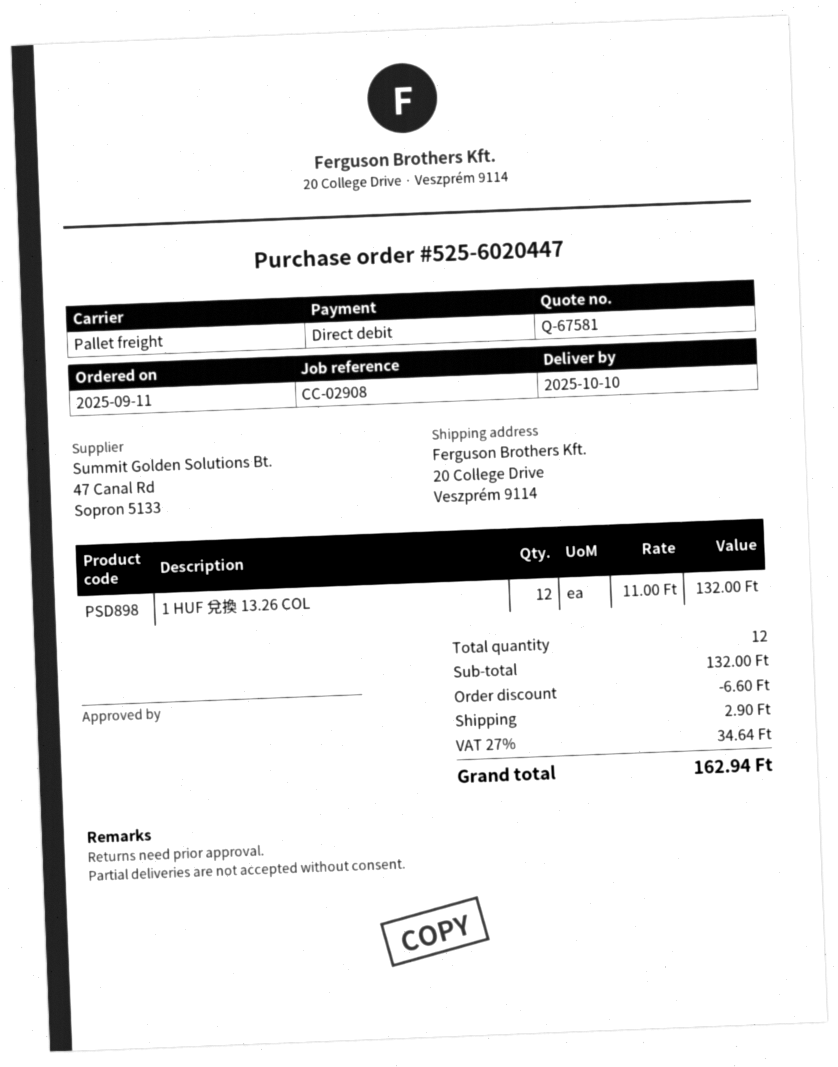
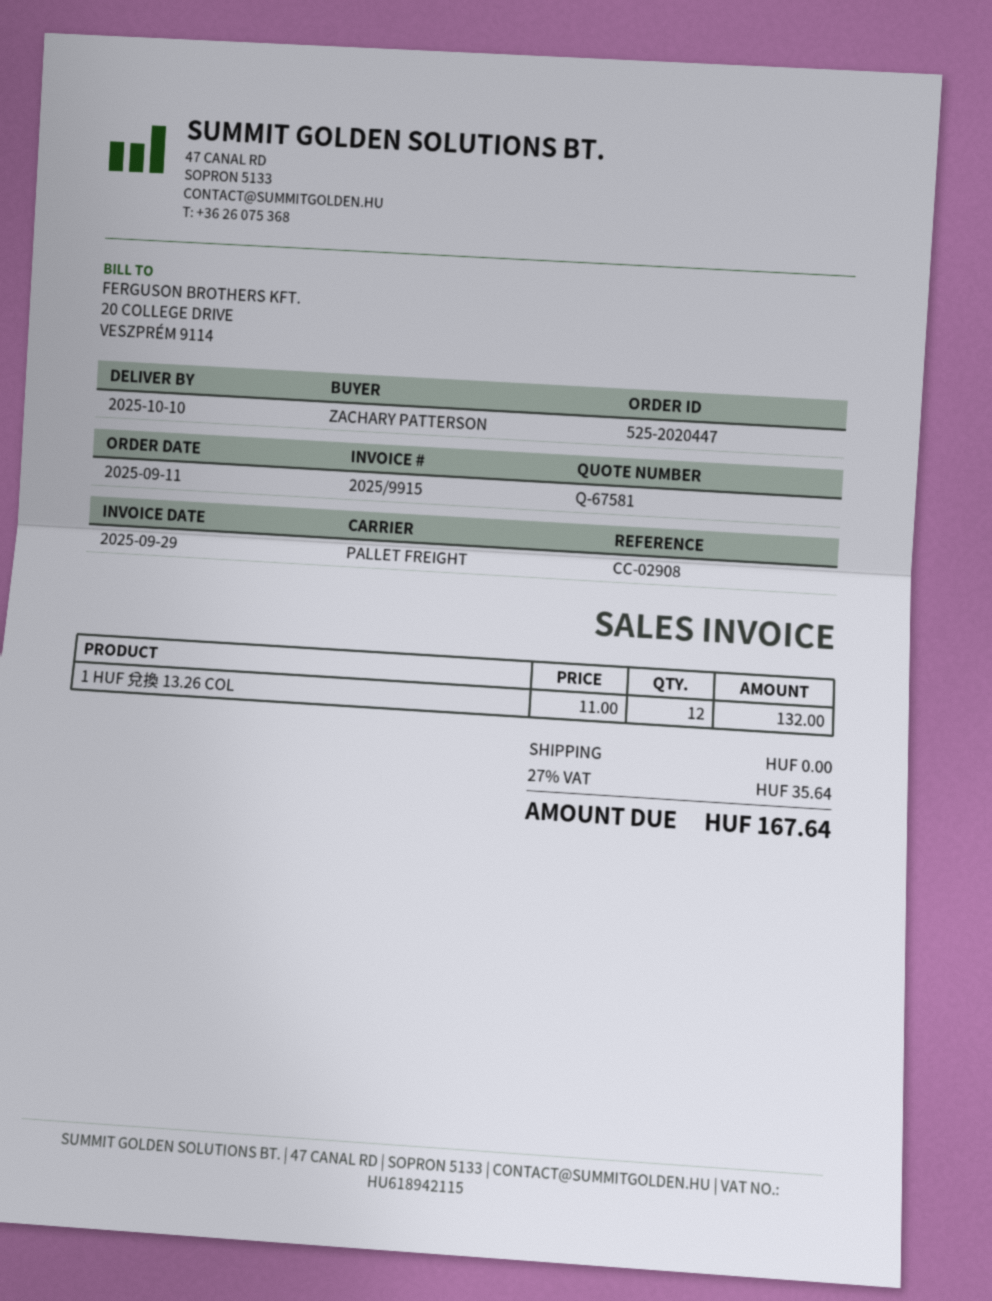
order number: 525-6020447 -> 525-2020447
discount: 6.60 -> none
shipping: 2.90 -> 0.00
tax: 27% = 34.64 -> 27% = 35.64
total: 162.94 -> 167.64

